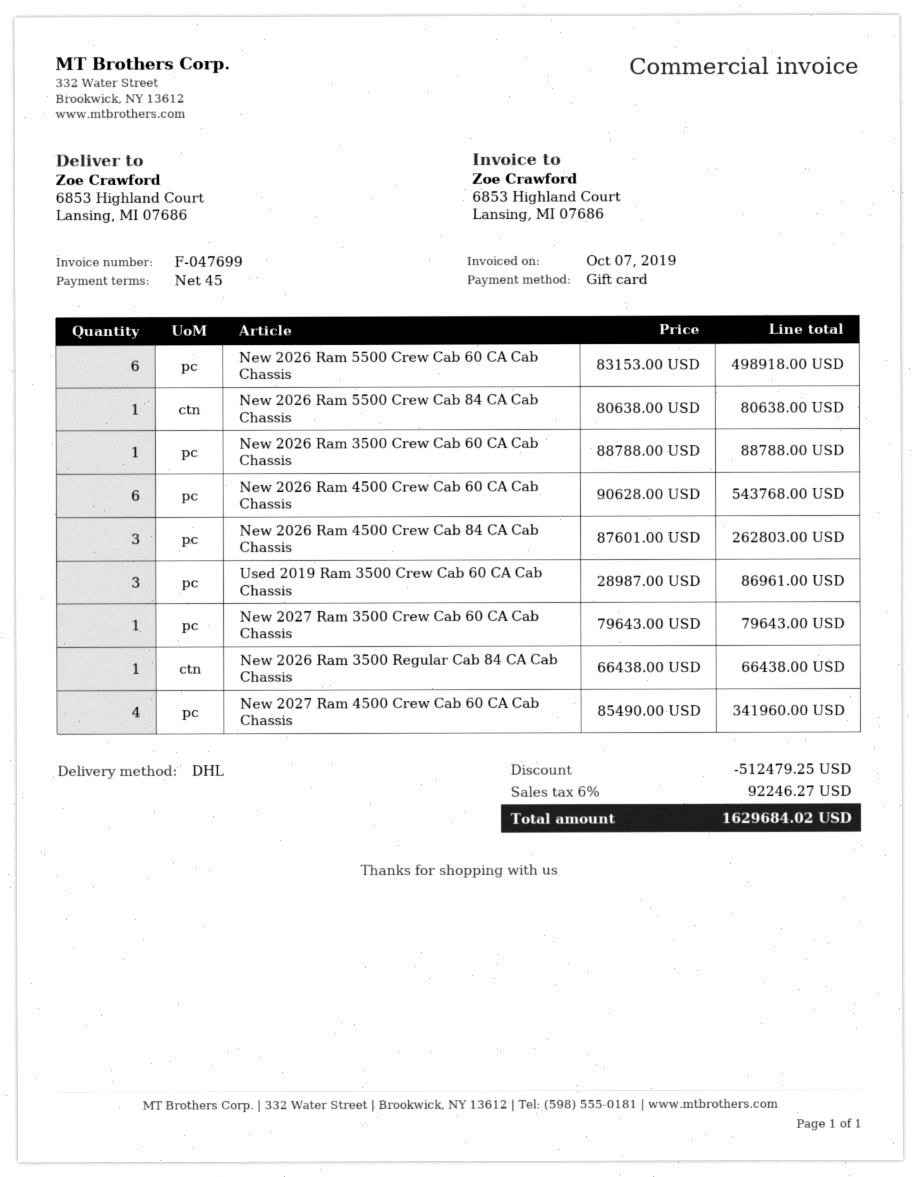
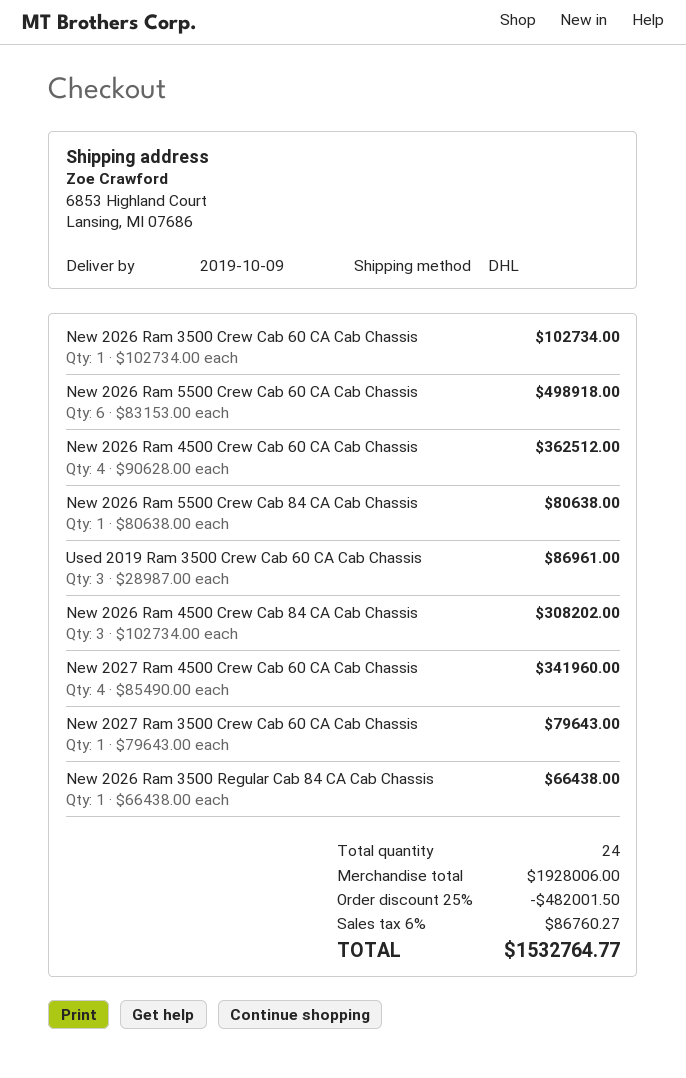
New 2026 Ram 3500 Crew Cab 60 CA Cab Chassis: 1 x 88788.00 = 88788.00 -> 1 x 102734.00 = 102734.00
New 2026 Ram 4500 Crew Cab 60 CA Cab Chassis: 6 x 90628.00 = 543768.00 -> 4 x 90628.00 = 362512.00
New 2026 Ram 4500 Crew Cab 84 CA Cab Chassis: 3 x 87601.00 = 262803.00 -> 3 x 102734.00 = 308202.00
discount: 512479.25 -> 482001.50
tax: 6% = 92246.27 -> 6% = 86760.27
total: 1629684.02 -> 1532764.77

